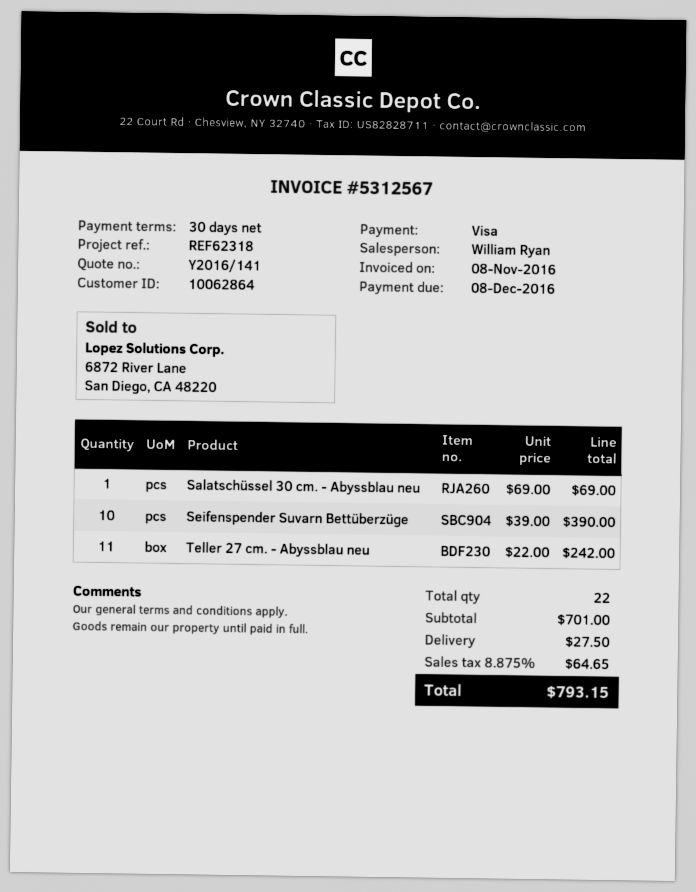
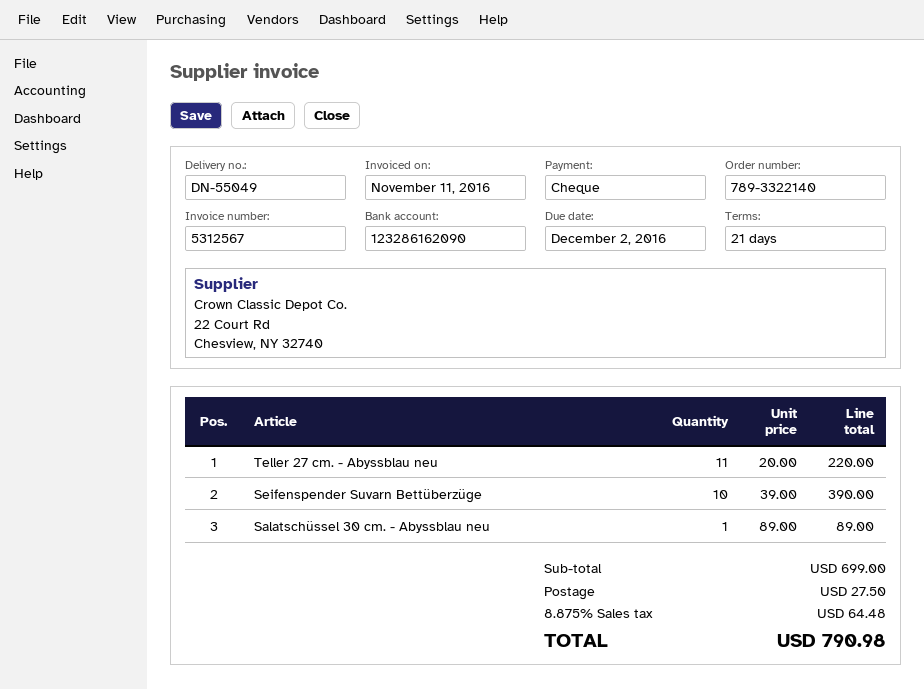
invoice date: 2016-11-08 -> 2016-11-11
payment terms: 30 days -> 21 days
due date: 2016-12-08 -> 2016-12-02
payment method: Visa -> cheque
Salatschüssel 30 cm. - Abyssblau neu: 1 x 69.00 = 69.00 -> 1 x 89.00 = 89.00
Teller 27 cm. - Abyssblau neu: 11 x 22.00 = 242.00 -> 11 x 20.00 = 220.00
subtotal: 701.00 -> 699.00
tax: 8.875% = 64.65 -> 8.875% = 64.48
total: 793.15 -> 790.98

